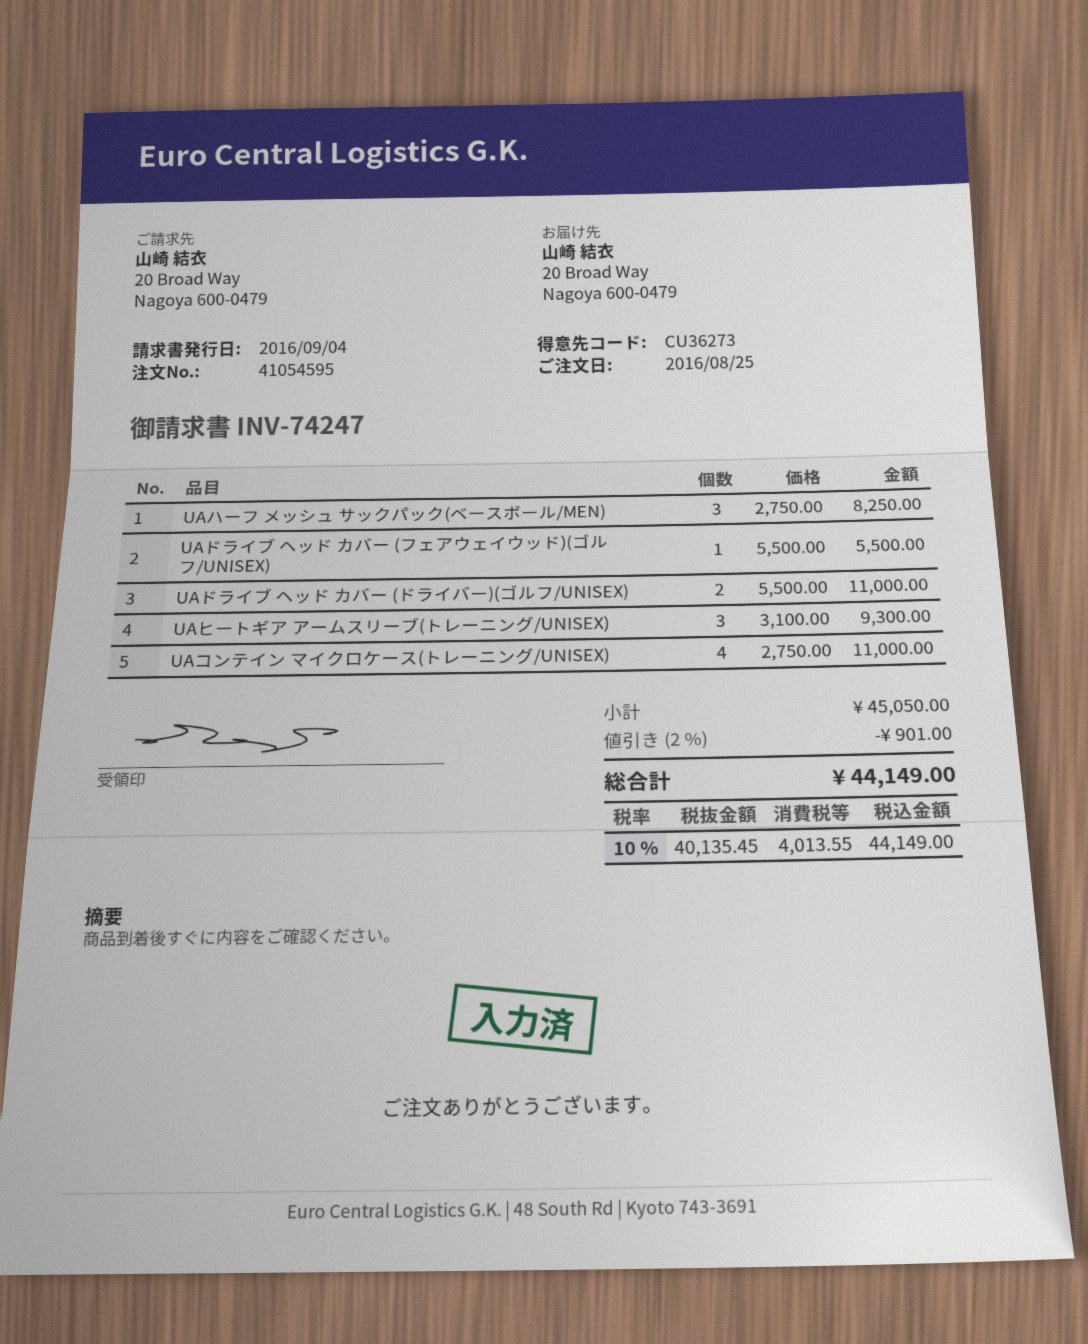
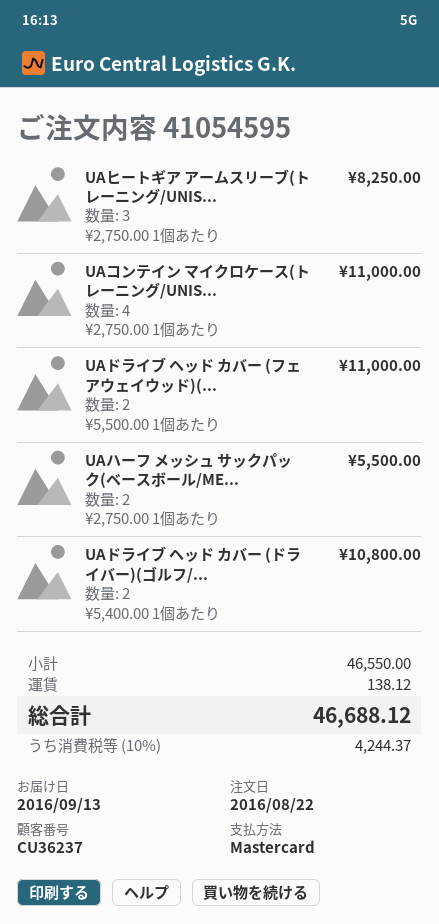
order date: 2016-08-25 -> 2016-08-22
customer number: CU36273 -> CU36237
UAハーフ メッシュ サックパック(ベースボール/MEN): 3 x 2750.00 = 8250.00 -> 2 x 2750.00 = 5500.00
UAドライブ ヘッド カバー (フェアウェイウッド)(ゴルフ/UNISEX): 1 x 5500.00 = 5500.00 -> 2 x 5500.00 = 11000.00
UAドライブ ヘッド カバー (ドライバー)(ゴルフ/UNISEX): 2 x 5500.00 = 11000.00 -> 2 x 5400.00 = 10800.00
UAヒートギア アームスリーブ(トレーニング/UNISEX): 3 x 3100.00 = 9300.00 -> 3 x 2750.00 = 8250.00
subtotal: 45050.00 -> 46550.00
discount: 2% = 901.00 -> none
shipping: none -> 138.12
tax: 10% = 4013.55 -> 10% = 4244.37
total: 44149.00 -> 46688.12

